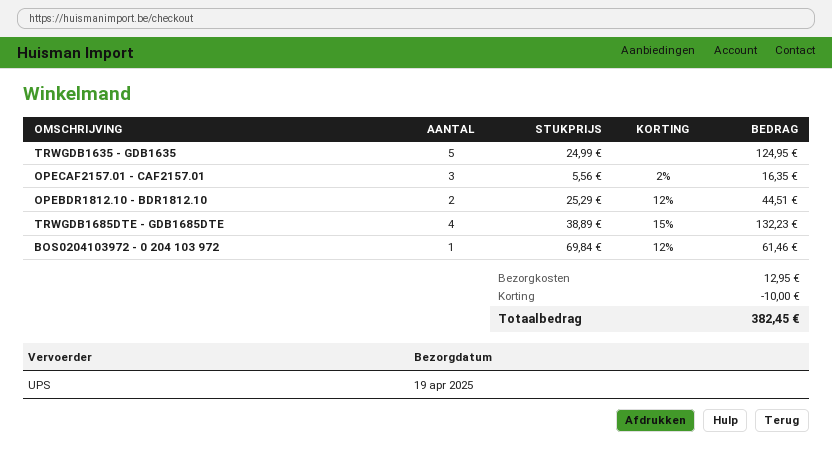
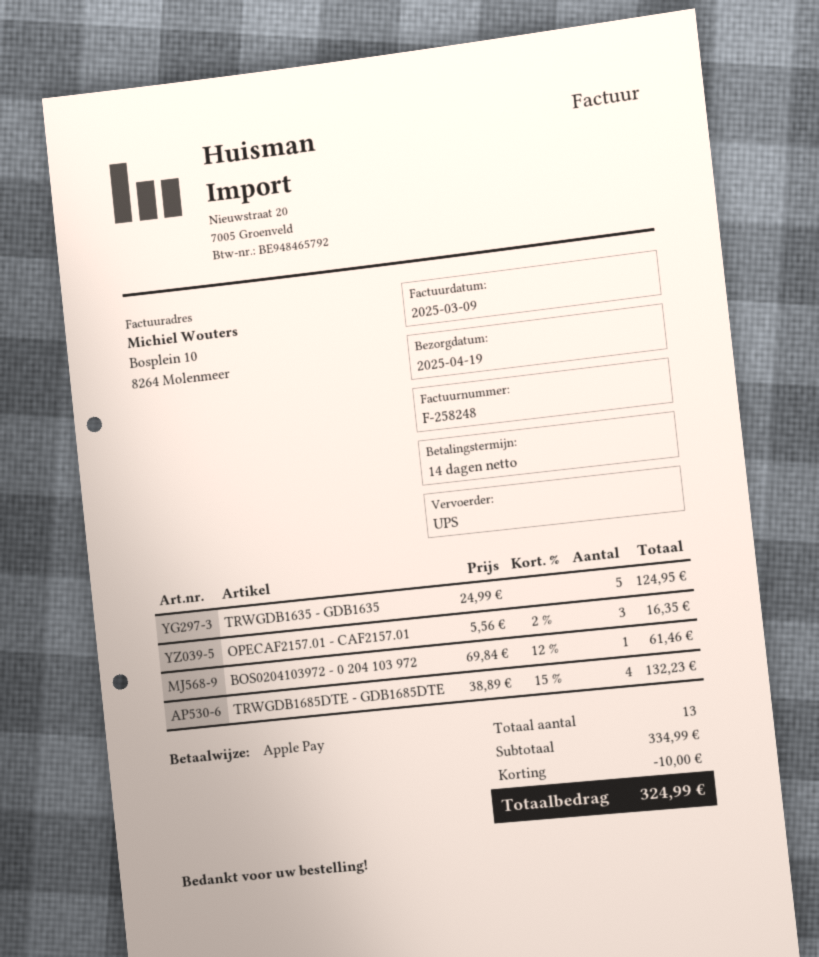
OPEBDR1812.10 - BDR1812.10: 2 x 25.29 - 12% = 44.51 -> none
shipping: 12.95 -> none
total: 382.45 -> 324.99

